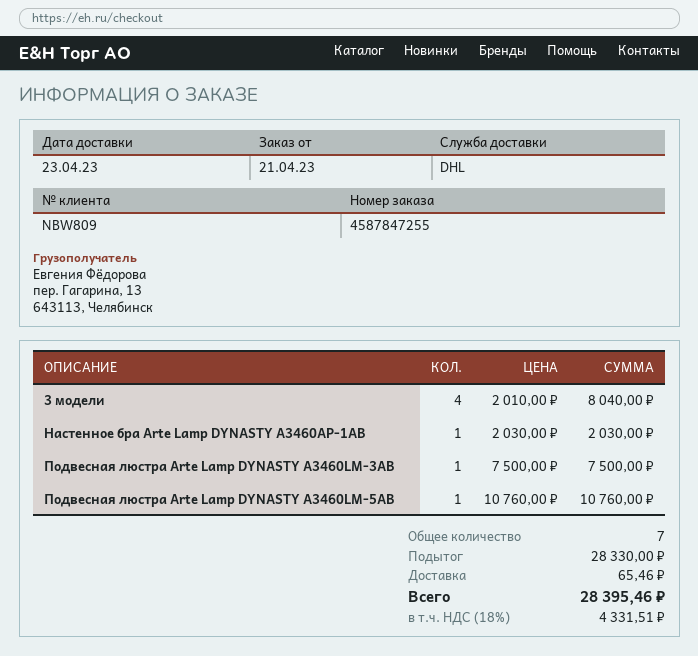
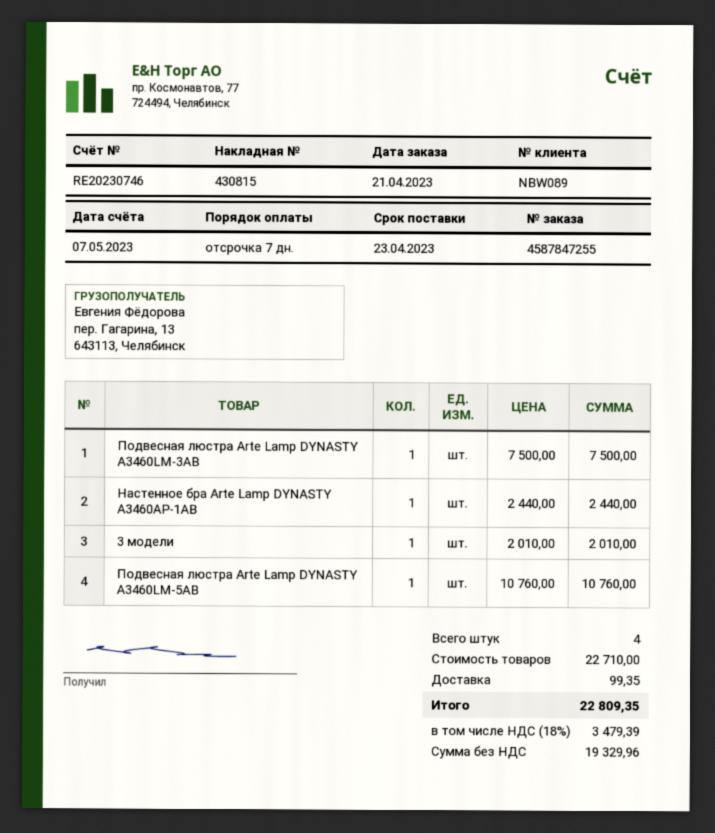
customer number: NBW809 -> NBW089
3 модели: 4 x 2010.00 = 8040.00 -> 1 x 2010.00 = 2010.00
Настенное бра Arte Lamp DYNASTY A3460AP-1AB: 1 x 2030.00 = 2030.00 -> 1 x 2440.00 = 2440.00
total quantity: 7 -> 4
subtotal: 28330.00 -> 22710.00
shipping: 65.46 -> 99.35
tax: 18% = 4331.51 -> 18% = 3479.39
total: 28395.46 -> 22809.35

